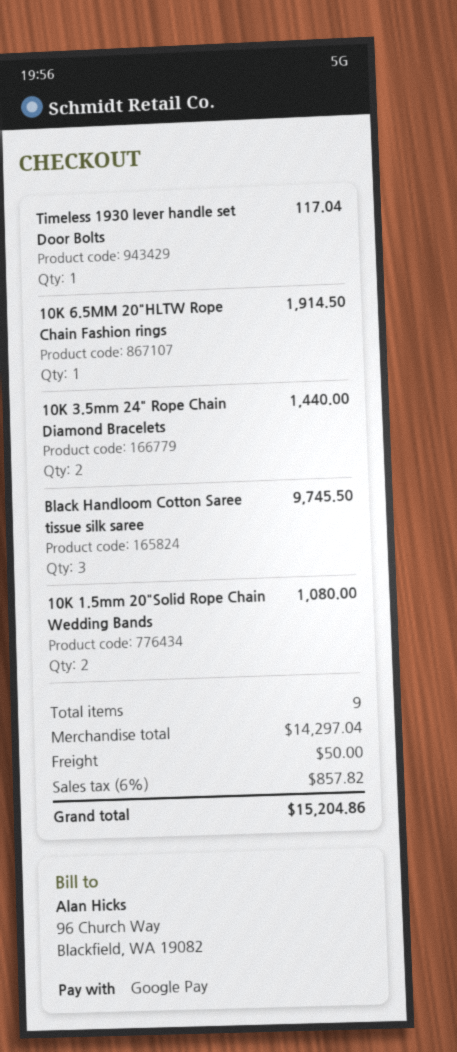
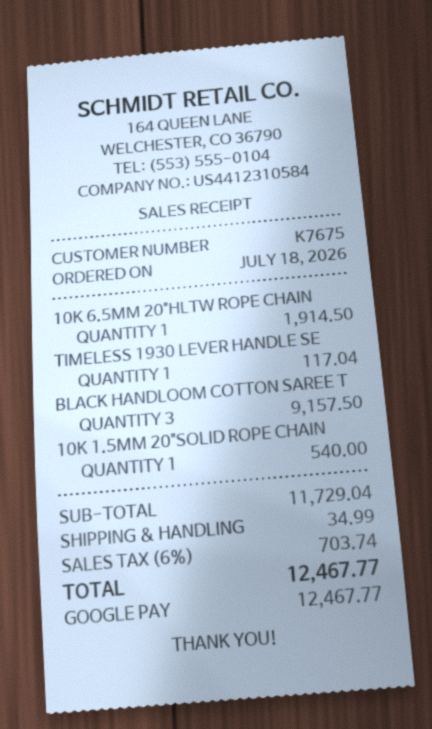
10K 3.5mm 24" Rope Chain Diamond Bracelets: 2 for 1440.00 -> none
Black Handloom Cotton Saree tissue silk saree: 3 for 9745.50 -> 3 for 9157.50
10K 1.5mm 20"Solid Rope Chain Wedding Bands: 2 for 1080.00 -> 1 for 540.00
subtotal: 14297.04 -> 11729.04
shipping: 50.00 -> 34.99
tax: 6% = 857.82 -> 6% = 703.74
total: 15204.86 -> 12467.77

